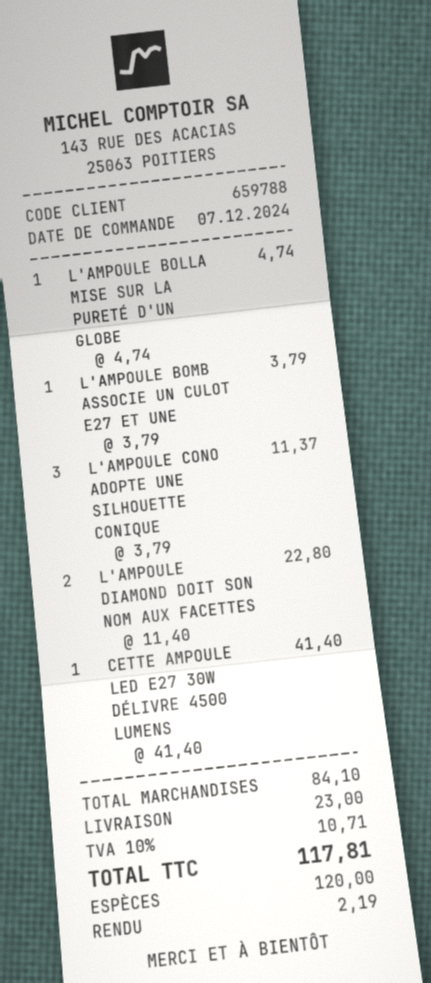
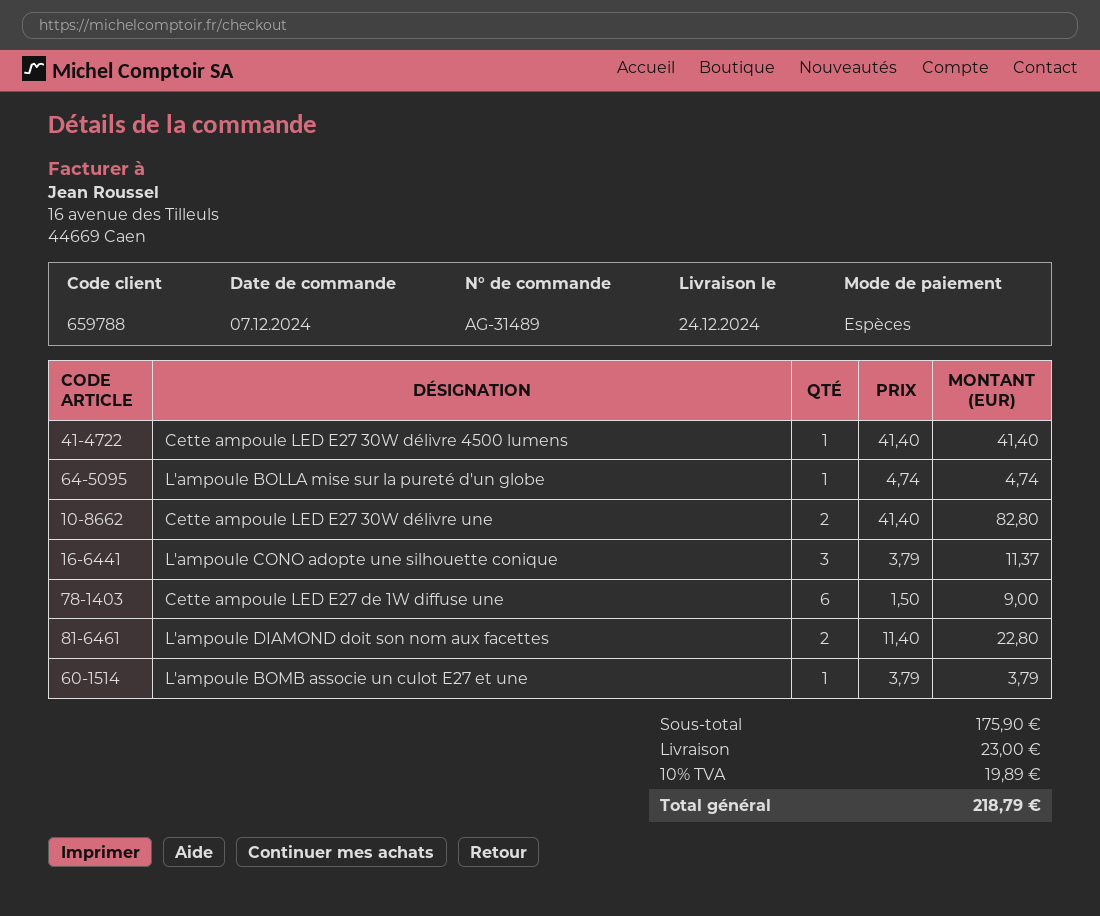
Cette ampoule LED E27 30W délivre une: none -> 2 x 41.40 = 82.80
Cette ampoule LED E27 de 1W diffuse une: none -> 6 x 1.50 = 9.00
subtotal: 84.10 -> 175.90
tax: 10% = 10.71 -> 10% = 19.89
total: 117.81 -> 218.79

